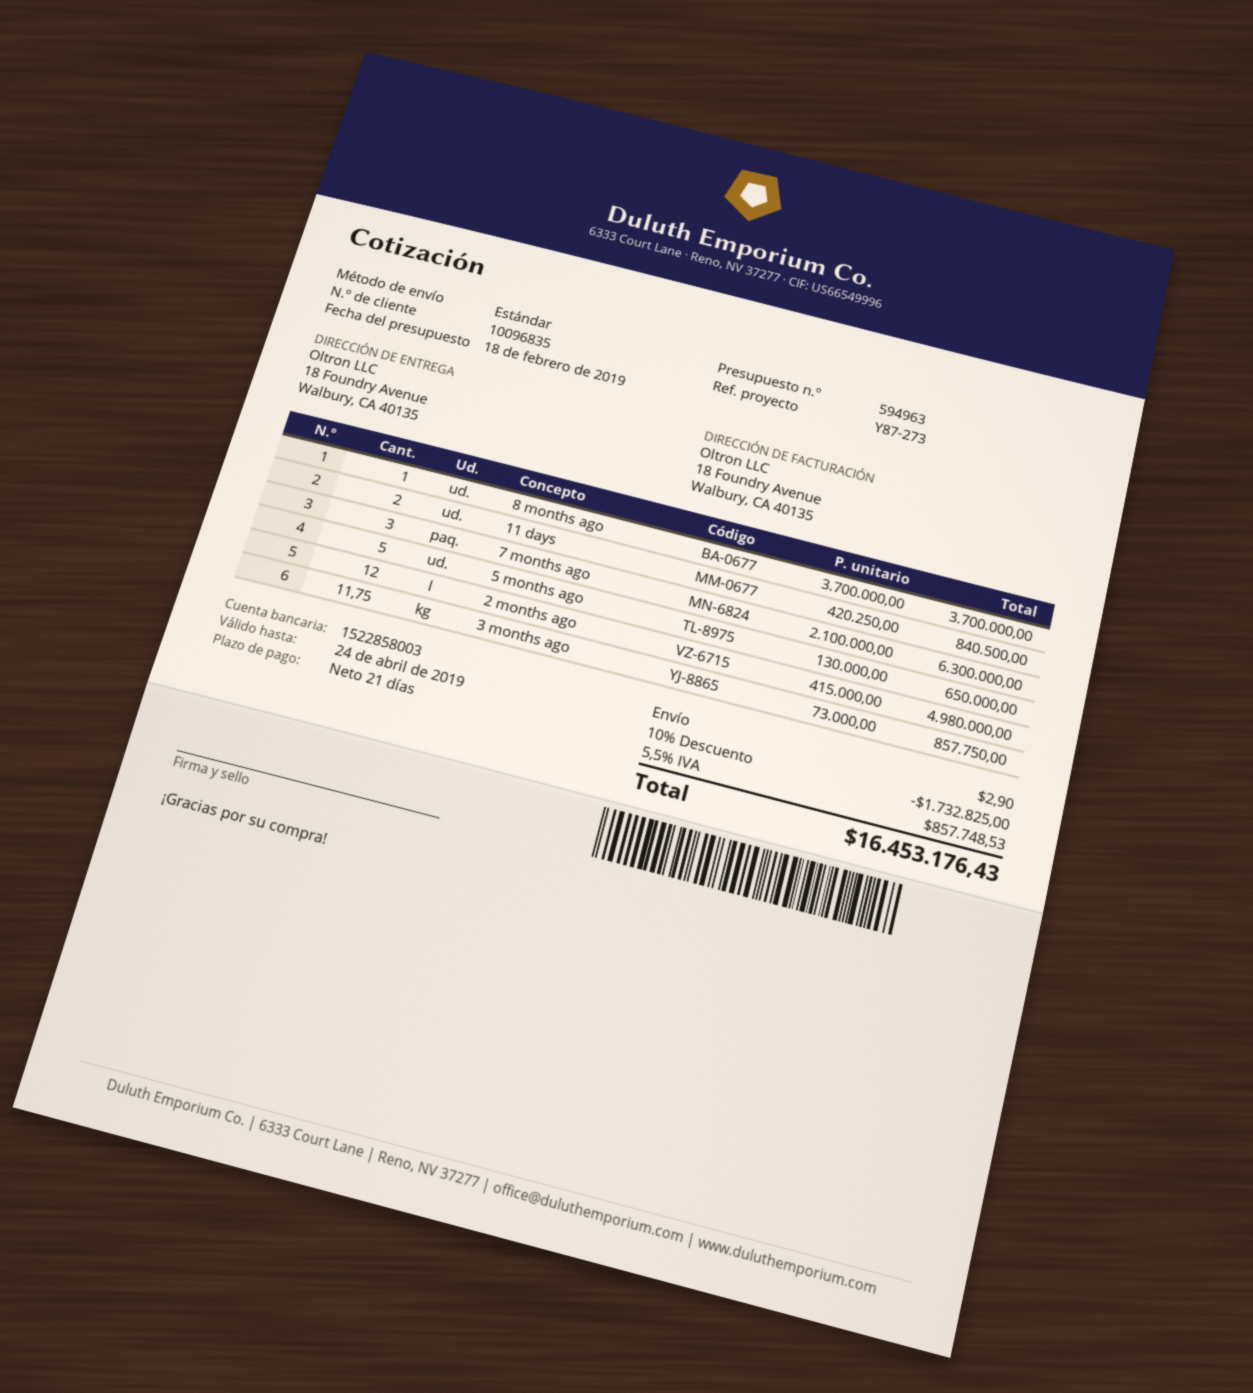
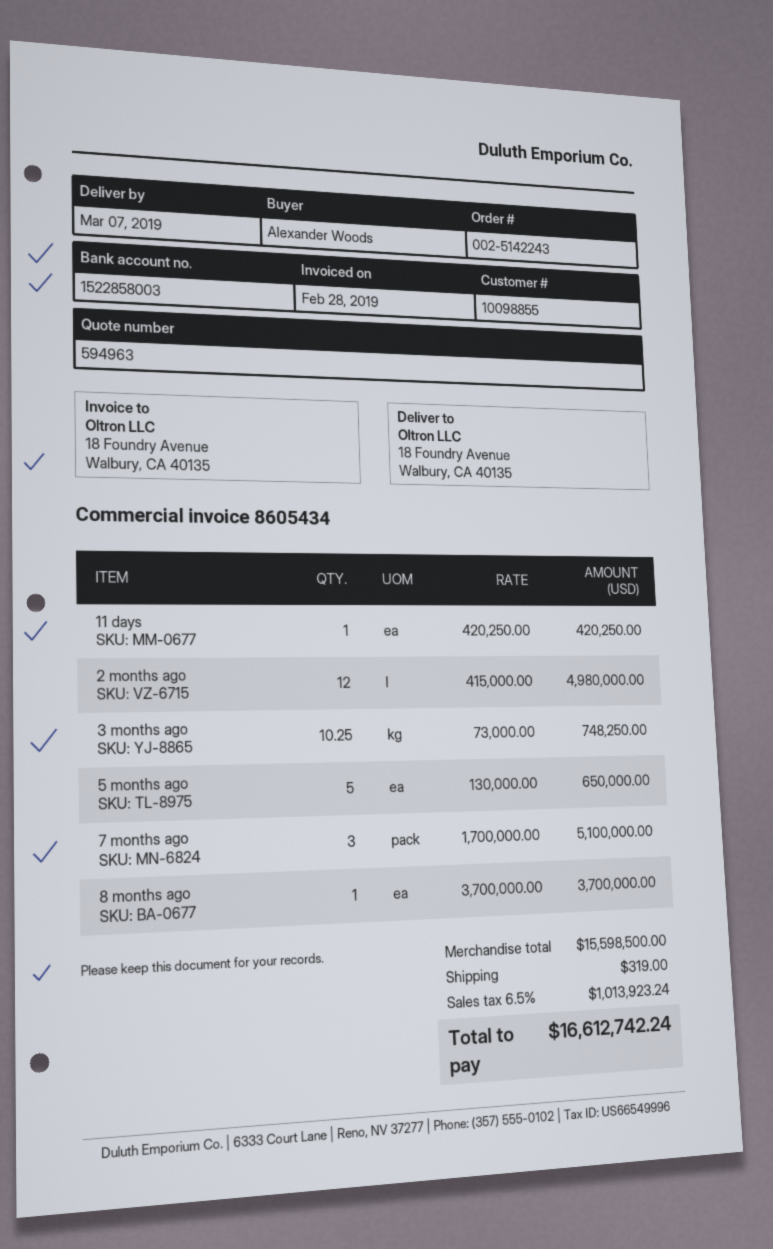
customer number: 10096835 -> 10098855
11 days: 2 x 420250.00 = 840500.00 -> 1 x 420250.00 = 420250.00
7 months ago: 3 x 2100000.00 = 6300000.00 -> 3 x 1700000.00 = 5100000.00
3 months ago: 11.75 x 73000.00 = 857750.00 -> 10.25 x 73000.00 = 748250.00
discount: 10% = 1732825.00 -> none
shipping: 2.90 -> 319.00
tax: 5.5% = 857748.53 -> 6.5% = 1013923.24
total: 16453176.43 -> 16612742.24

